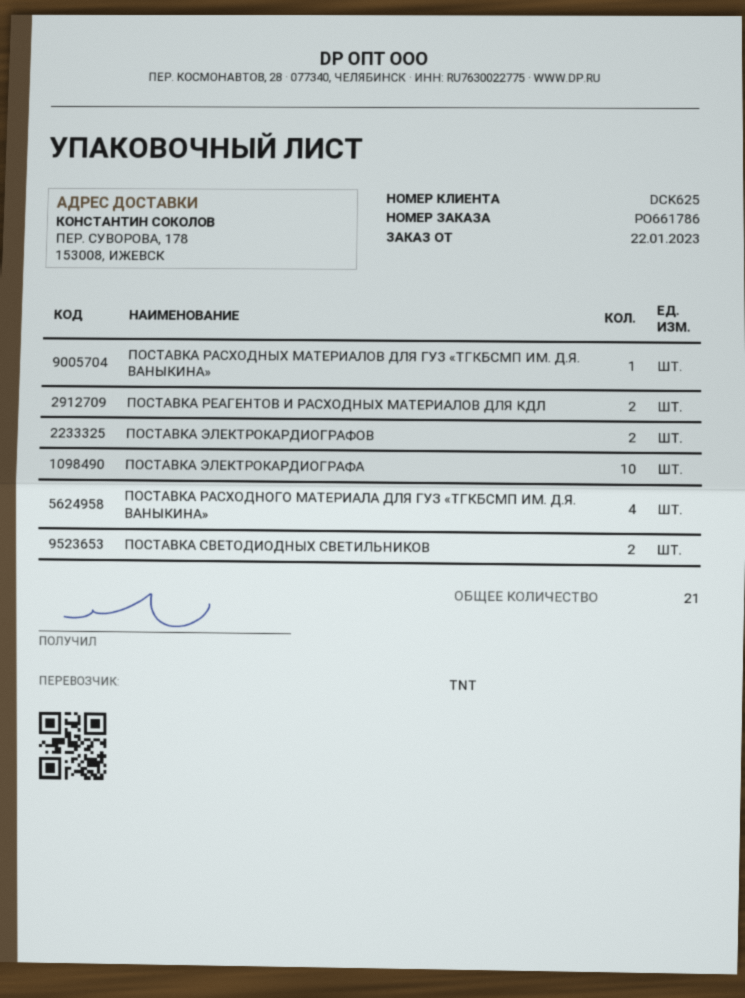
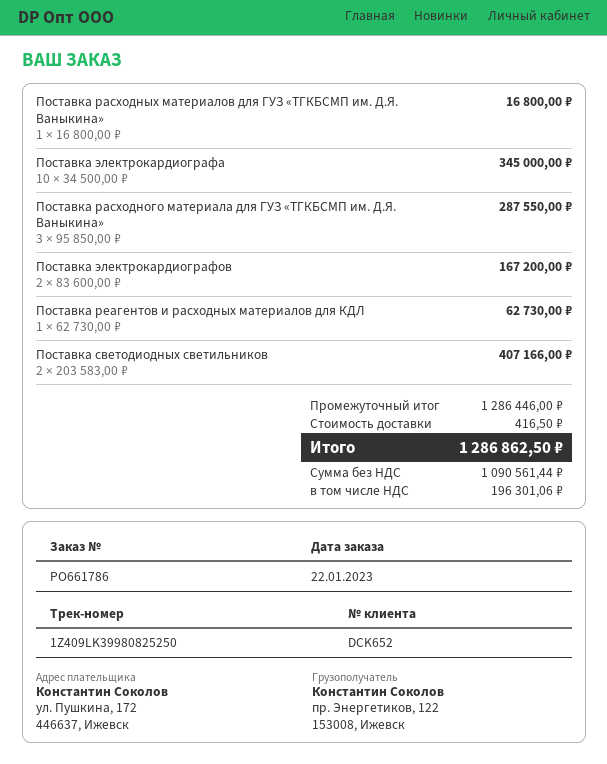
customer number: DCK625 -> DCK652
ship to: ПЕР. СУВОРОВА, 178, 153008, ИЖЕВСК -> пр. Энергетиков, 122, 153008, Ижевск
ПОСТАВКА РЕАГЕНТОВ И РАСХОДНЫХ МАТЕРИАЛОВ ДЛЯ КДЛ: 2 -> 1
ПОСТАВКА РАСХОДНОГО МАТЕРИАЛА ДЛЯ ГУЗ «ТГКБСМП ИМ. Д.Я. ВАНЫКИНА»: 4 -> 3

